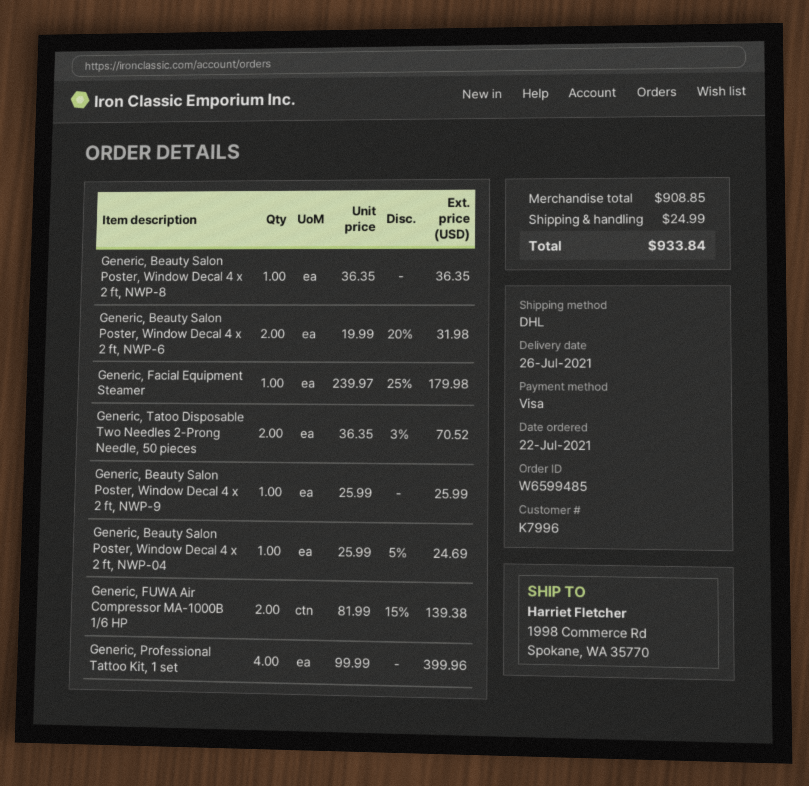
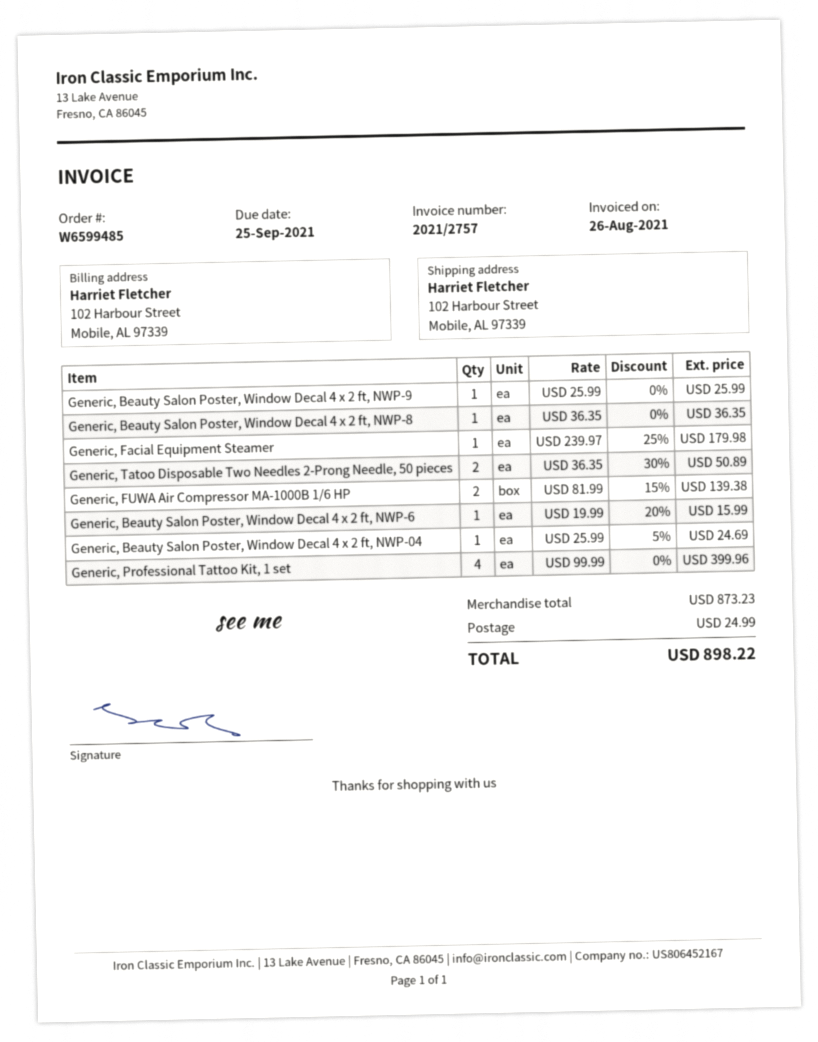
ship to: 1998 Commerce Rd, Spokane, WA 35770 -> 102 Harbour Street, Mobile, AL 97339
Generic, Beauty Salon Poster, Window Decal 4 x 2 ft, NWP-6: 2 x 19.99 - 20% = 31.98 -> 1 x 19.99 - 20% = 15.99
Generic, Tatoo Disposable Two Needles 2-Prong Needle, 50 pieces: 2 x 36.35 - 3% = 70.52 -> 2 x 36.35 - 30% = 50.89
subtotal: 908.85 -> 873.23
total: 933.84 -> 898.22

